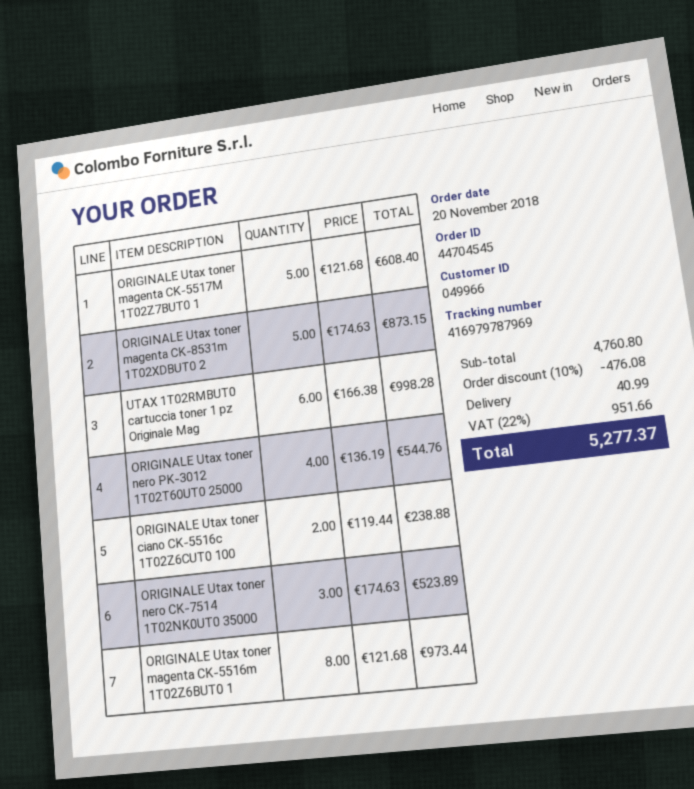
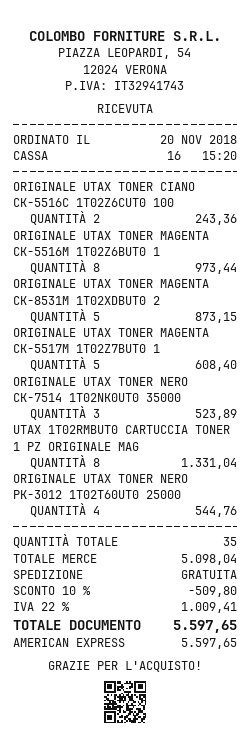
UTAX 1T02RMBUT0 cartuccia toner 1 pz Originale Mag: 6 for 998.28 -> 8 for 1331.04
ORIGINALE Utax toner ciano CK-5516c 1T02Z6CUT0 100: 2 for 238.88 -> 2 for 243.36
subtotal: 4760.80 -> 5098.04
discount: 10% = 476.08 -> 10% = 509.80
shipping: 40.99 -> 0.00
tax: 22% = 951.66 -> 22% = 1009.41
total: 5277.37 -> 5597.65

